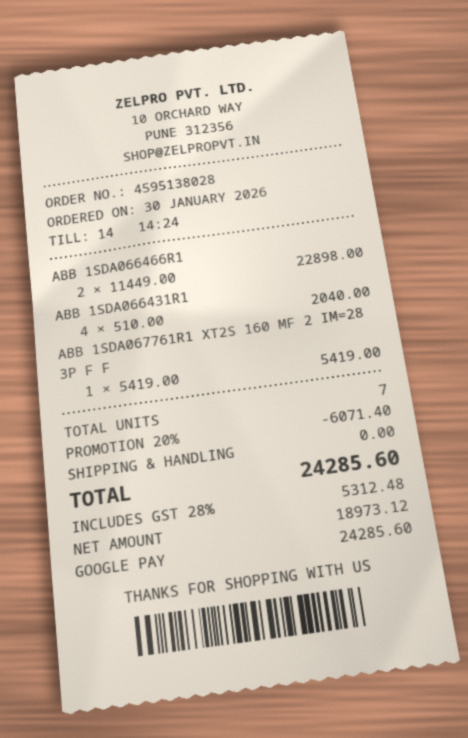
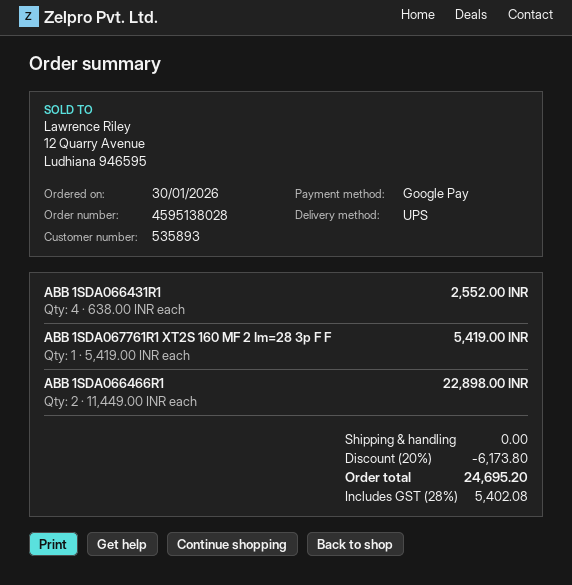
ABB 1SDA066431R1: 4 x 510.00 = 2040.00 -> 4 x 638.00 = 2552.00
discount: 20% = 6071.40 -> 20% = 6173.80
tax: 28% = 5312.48 -> 28% = 5402.08
total: 24285.60 -> 24695.20

